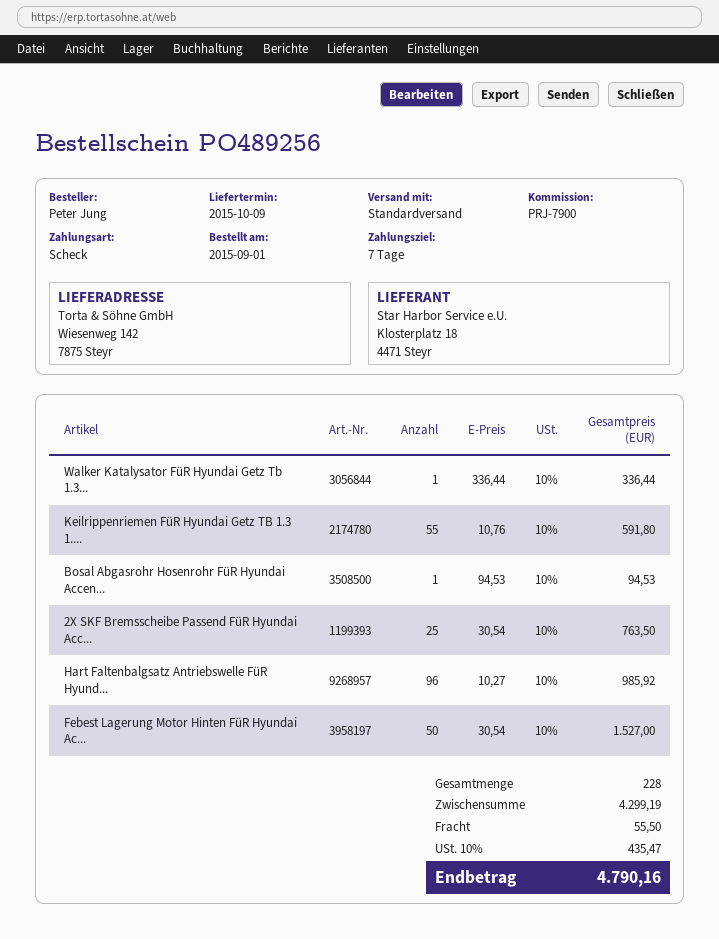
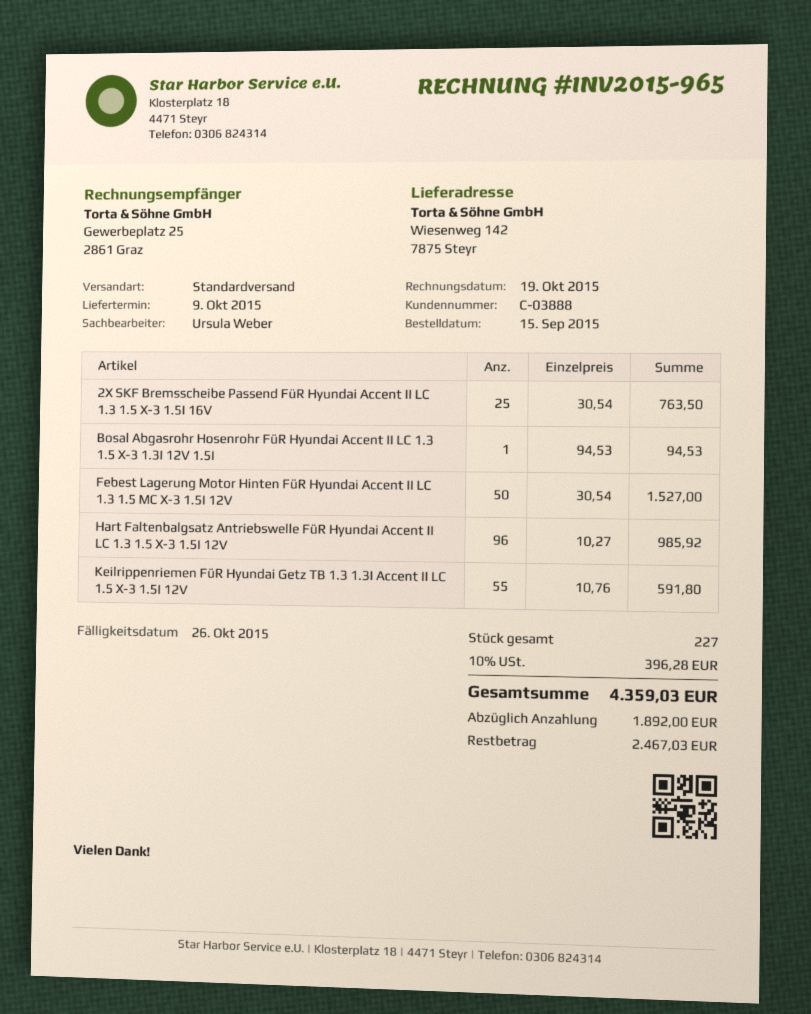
order date: 2015-09-01 -> 2015-09-15
Walker Katalysator FüR Hyundai Getz Tb 1.3...: 1 x 336.44 = 336.44 -> none
total quantity: 228 -> 227
shipping: 55.50 -> none
tax: 10% = 435.47 -> 10% = 396.28
total: 4790.16 -> 4359.03

